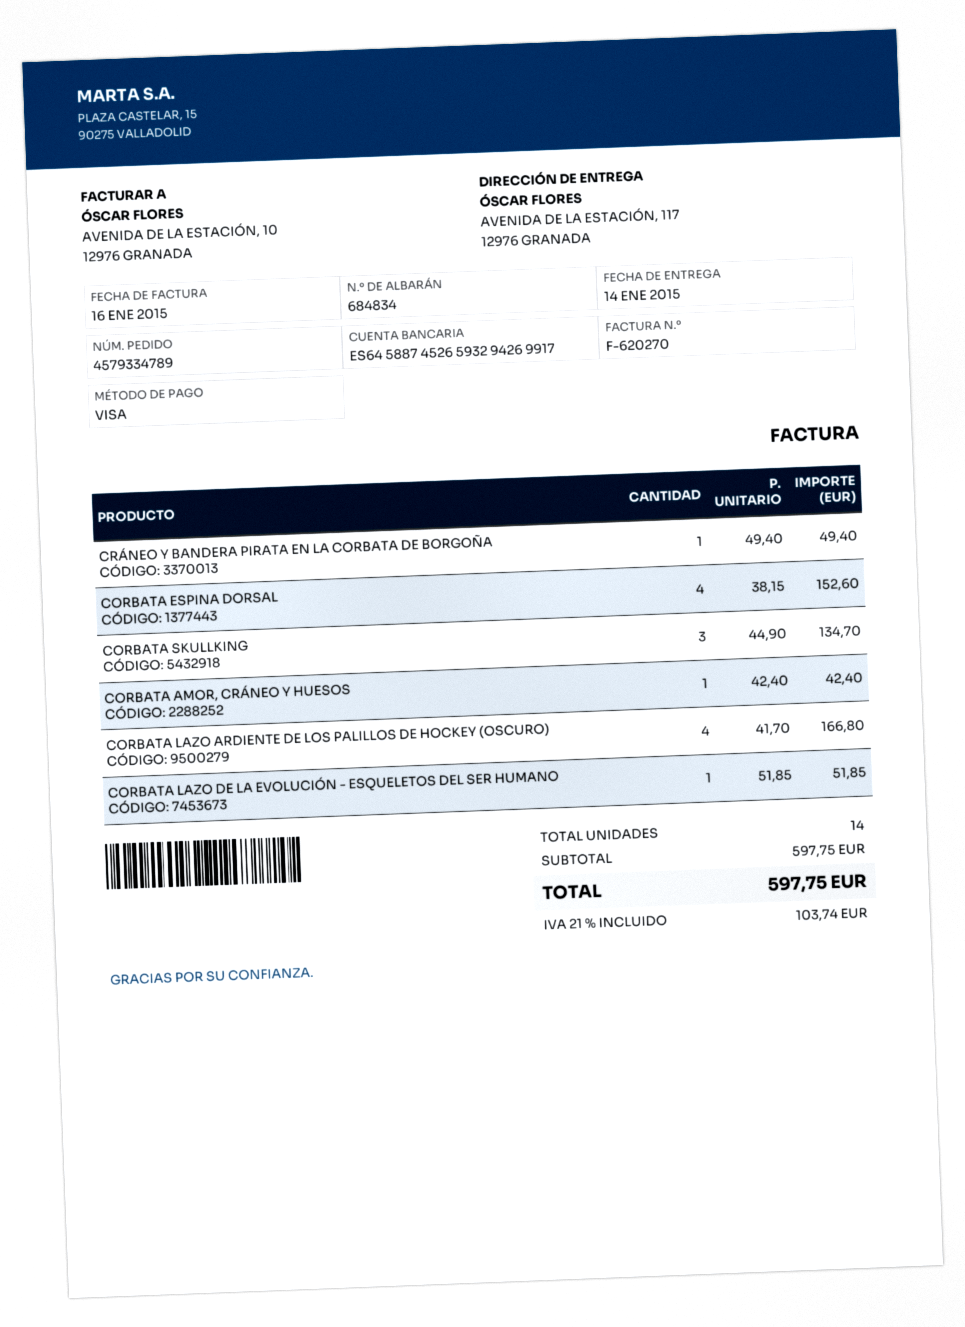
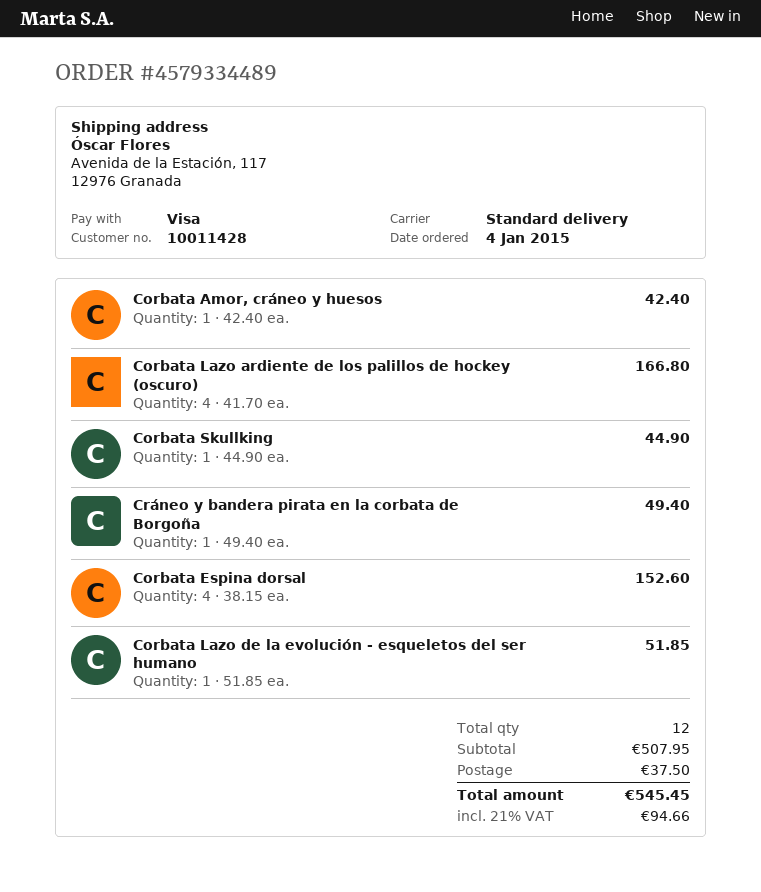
order number: 4579334789 -> 4579334489
CORBATA SKULLKING: 3 x 44.90 = 134.70 -> 1 x 44.90 = 44.90
total quantity: 14 -> 12
subtotal: 597.75 -> 507.95
shipping: none -> 37.50
tax: 21% = 103.74 -> 21% = 94.66
total: 597.75 -> 545.45

